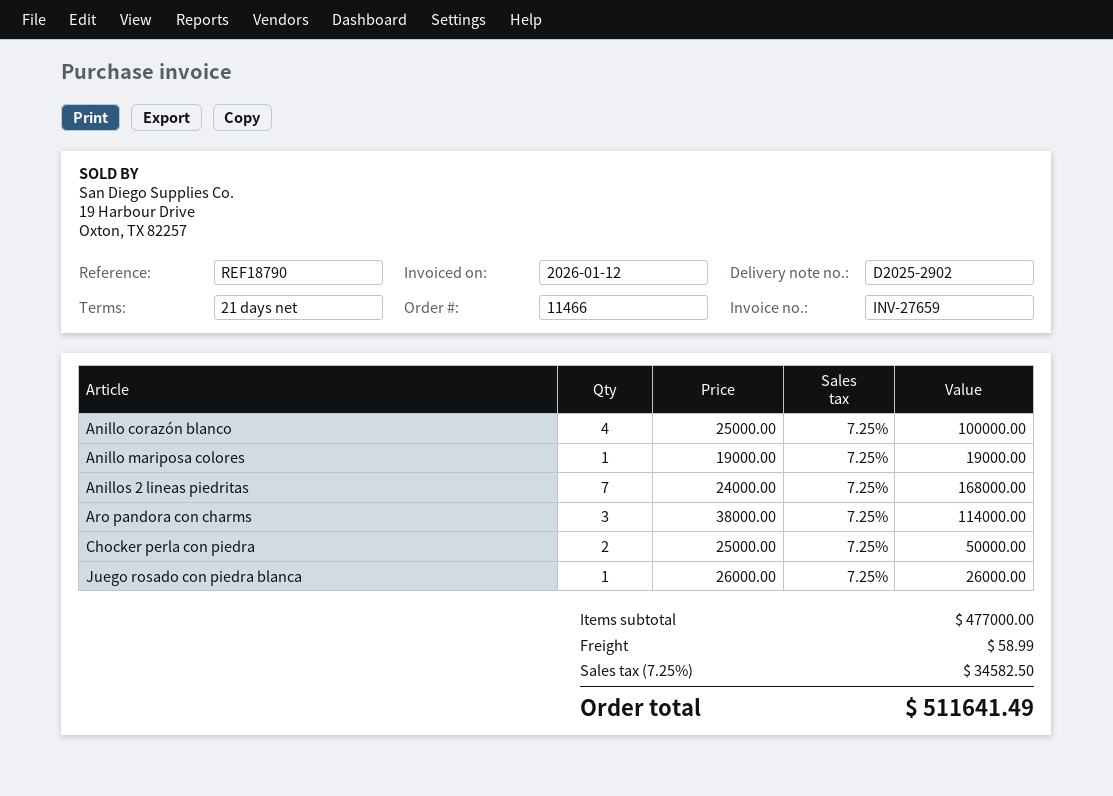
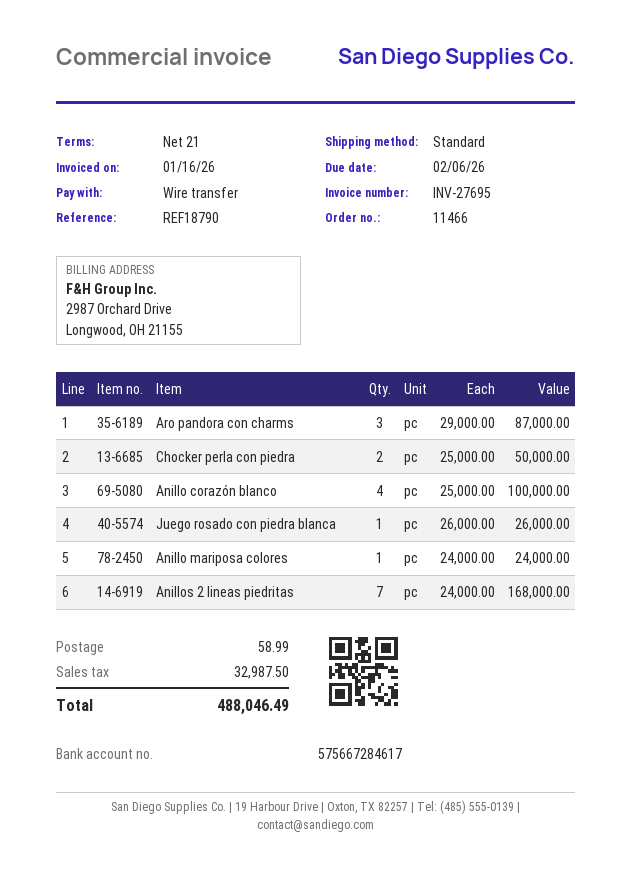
invoice number: INV-27659 -> INV-27695
invoice date: 2026-01-12 -> 2026-01-16
Anillo mariposa colores: 1 x 19000.00 = 19000.00 -> 1 x 24000.00 = 24000.00
Aro pandora con charms: 3 x 38000.00 = 114000.00 -> 3 x 29000.00 = 87000.00
tax: 34582.50 -> 32987.50
total: 511641.49 -> 488046.49

